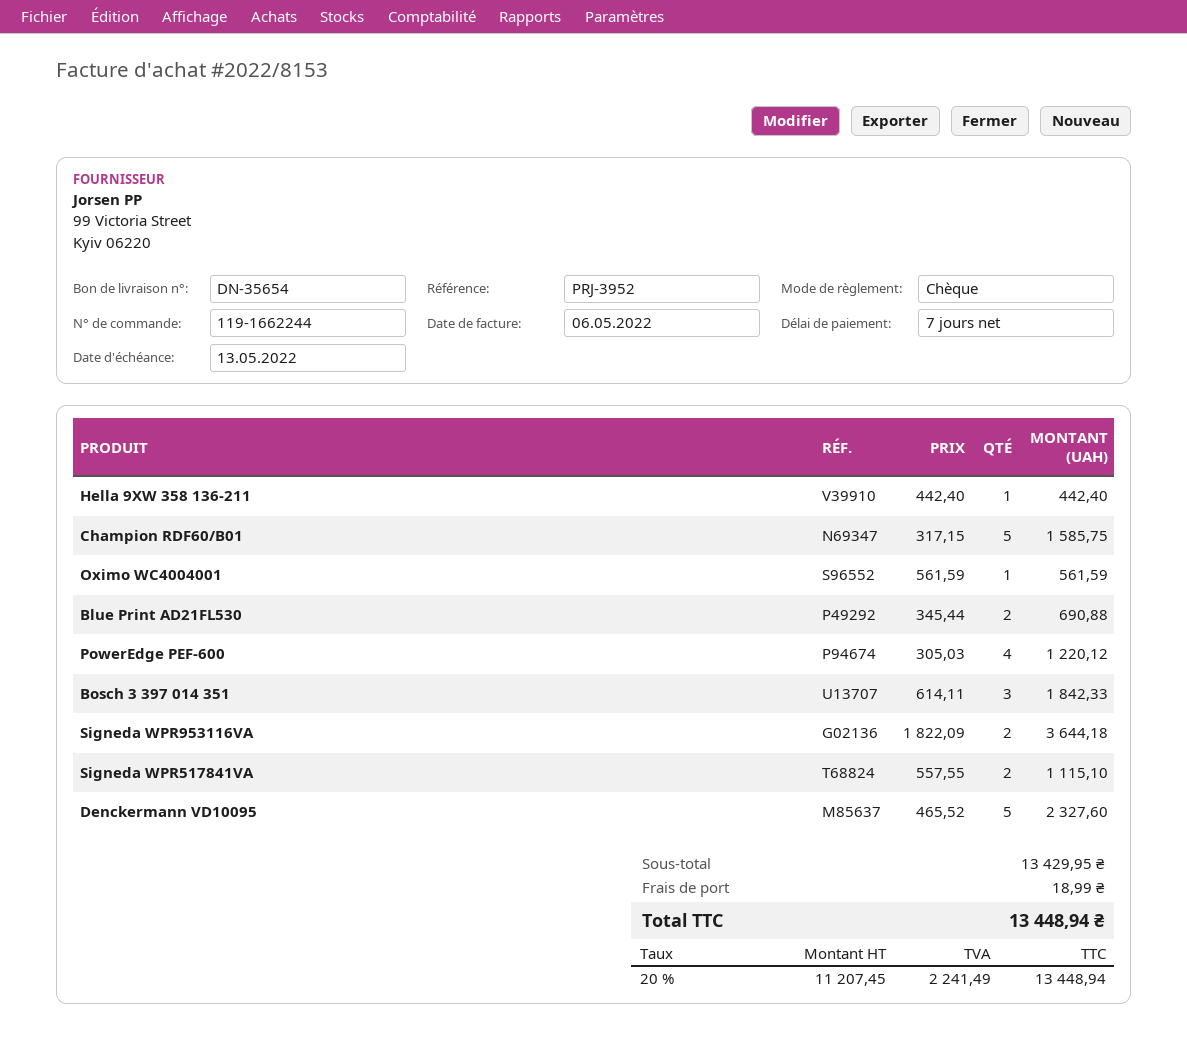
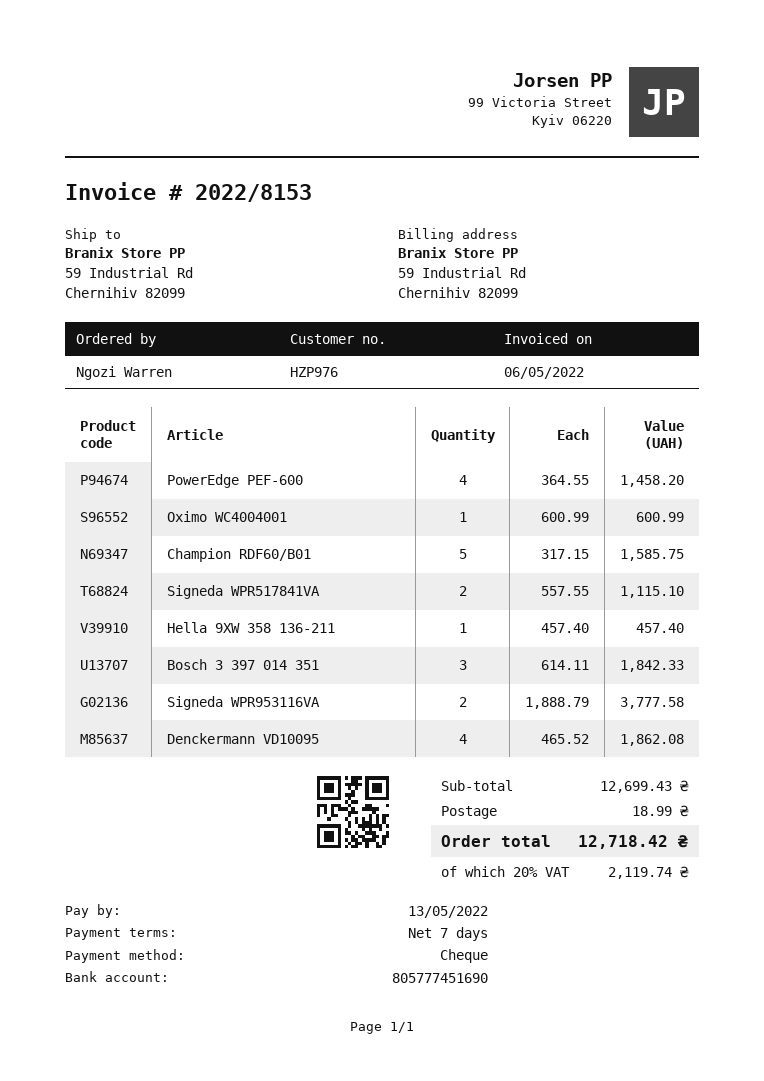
Hella 9XW 358 136-211: 1 x 442.40 = 442.40 -> 1 x 457.40 = 457.40
Oximo WC4004001: 1 x 561.59 = 561.59 -> 1 x 600.99 = 600.99
Blue Print AD21FL530: 2 x 345.44 = 690.88 -> none
PowerEdge PEF-600: 4 x 305.03 = 1220.12 -> 4 x 364.55 = 1458.20
Signeda WPR953116VA: 2 x 1822.09 = 3644.18 -> 2 x 1888.79 = 3777.58
Denckermann VD10095: 5 x 465.52 = 2327.60 -> 4 x 465.52 = 1862.08
subtotal: 13429.95 -> 12699.43
tax: 20% = 2241.49 -> 20% = 2119.74
total: 13448.94 -> 12718.42

